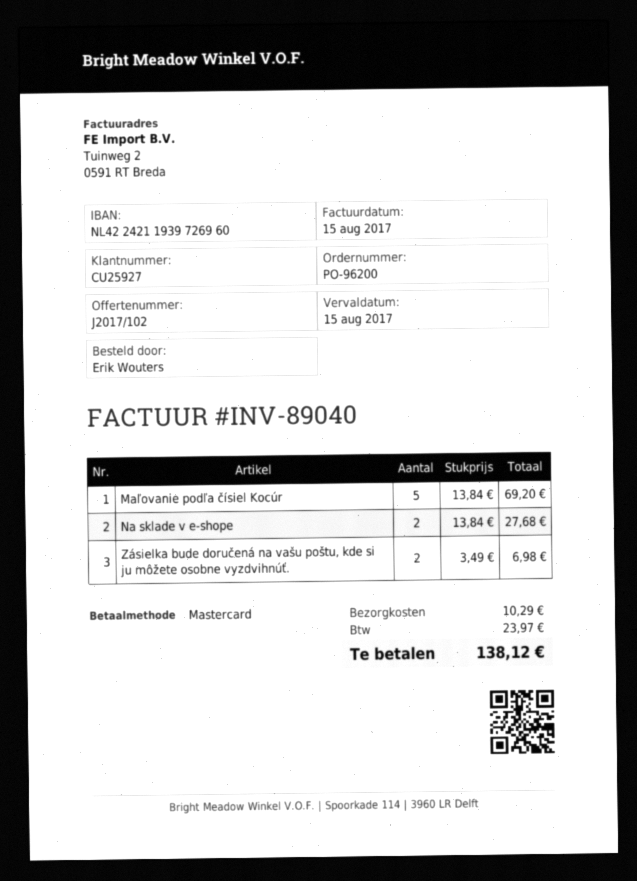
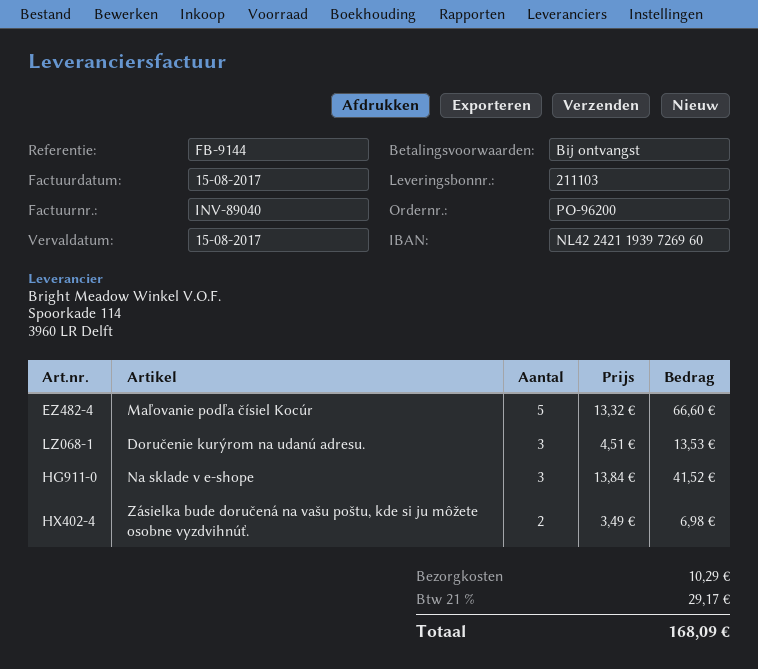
Maľovanie podľa čísiel Kocúr: 5 x 13.84 = 69.20 -> 5 x 13.32 = 66.60
Na sklade v e-shope: 2 x 13.84 = 27.68 -> 3 x 13.84 = 41.52
Doručenie kurýrom na udanú adresu.: none -> 3 x 4.51 = 13.53
tax: 23.97 -> 29.17
total: 138.12 -> 168.09

